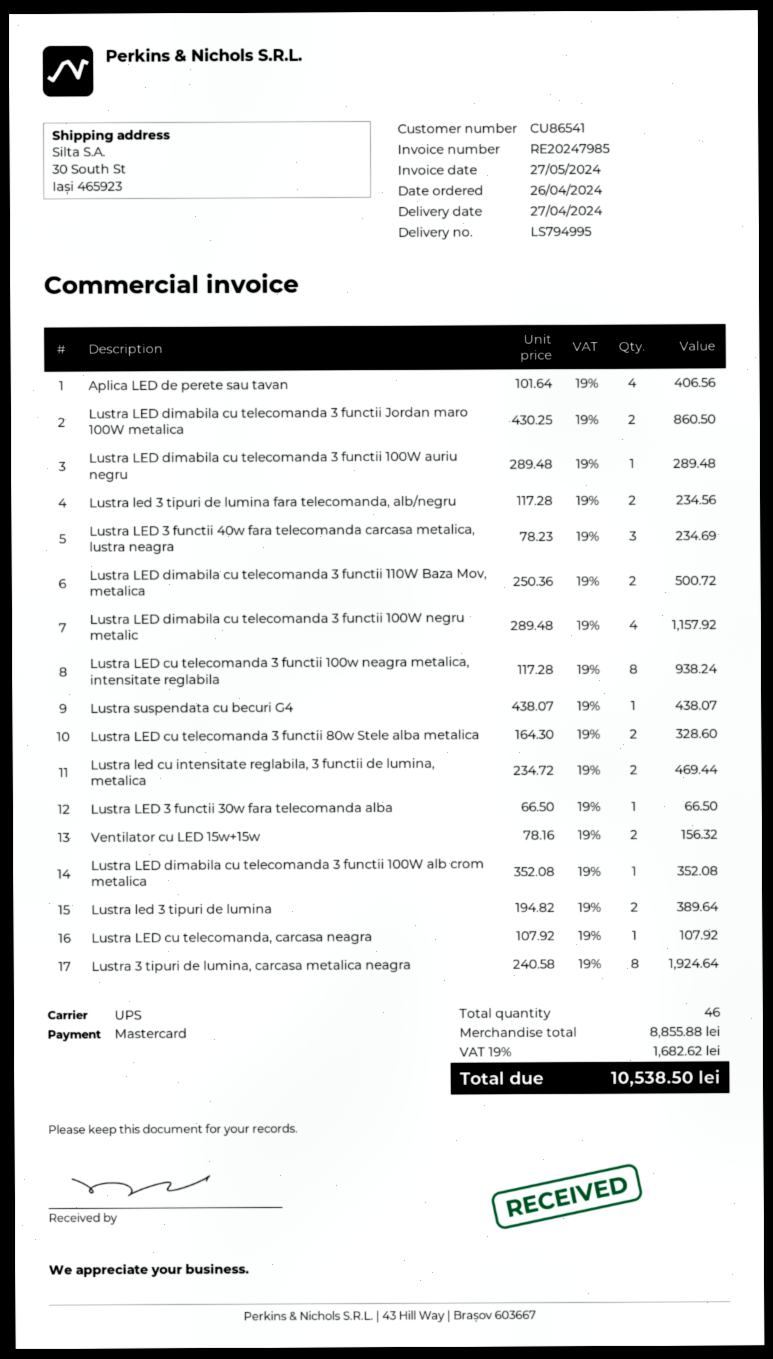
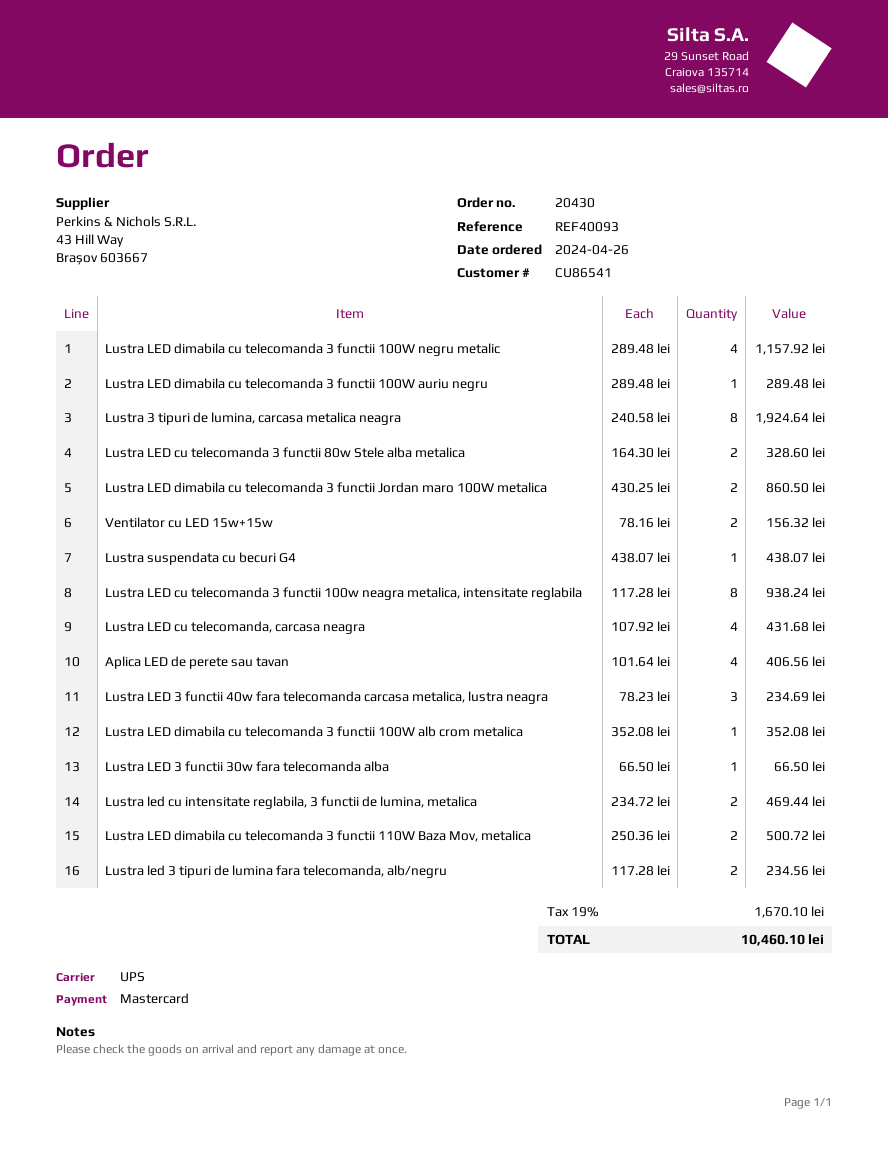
Lustra led 3 tipuri de lumina: 2 x 194.82 = 389.64 -> none
Lustra LED cu telecomanda, carcasa neagra: 1 x 107.92 = 107.92 -> 4 x 107.92 = 431.68
tax: 19% = 1682.62 -> 19% = 1670.10
total: 10538.50 -> 10460.10

